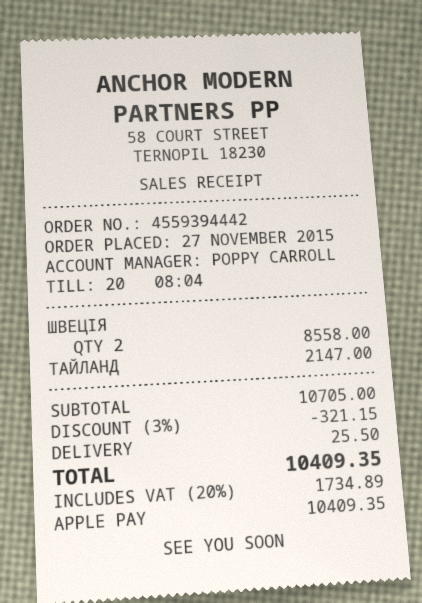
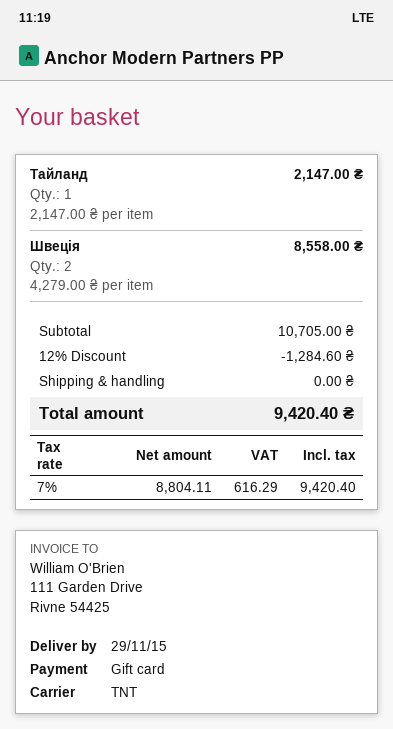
payment method: Apple Pay -> gift card
discount: 3% = 321.15 -> 12% = 1284.60
shipping: 25.50 -> 0.00
tax: 20% = 1734.89 -> 7% = 616.29
total: 10409.35 -> 9420.40

